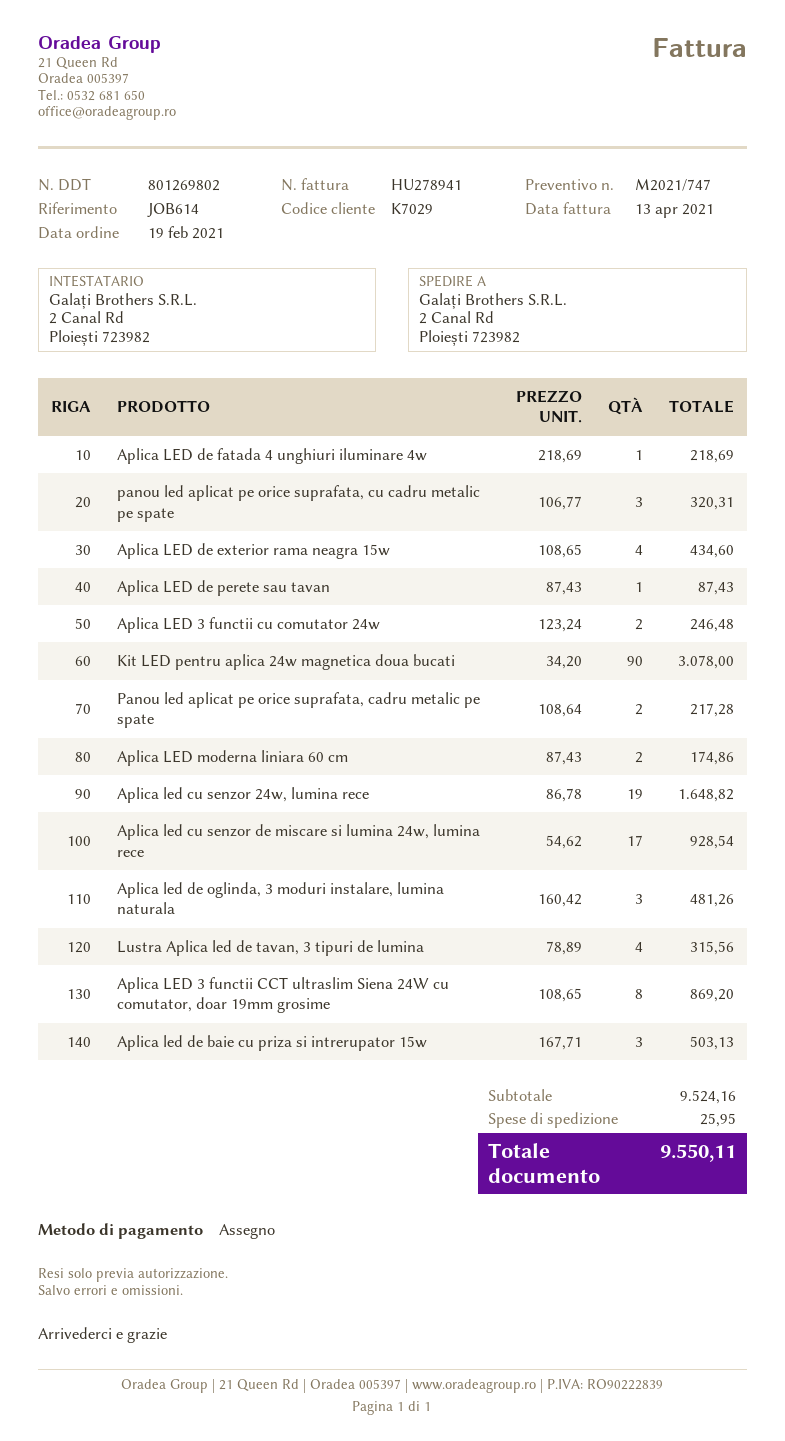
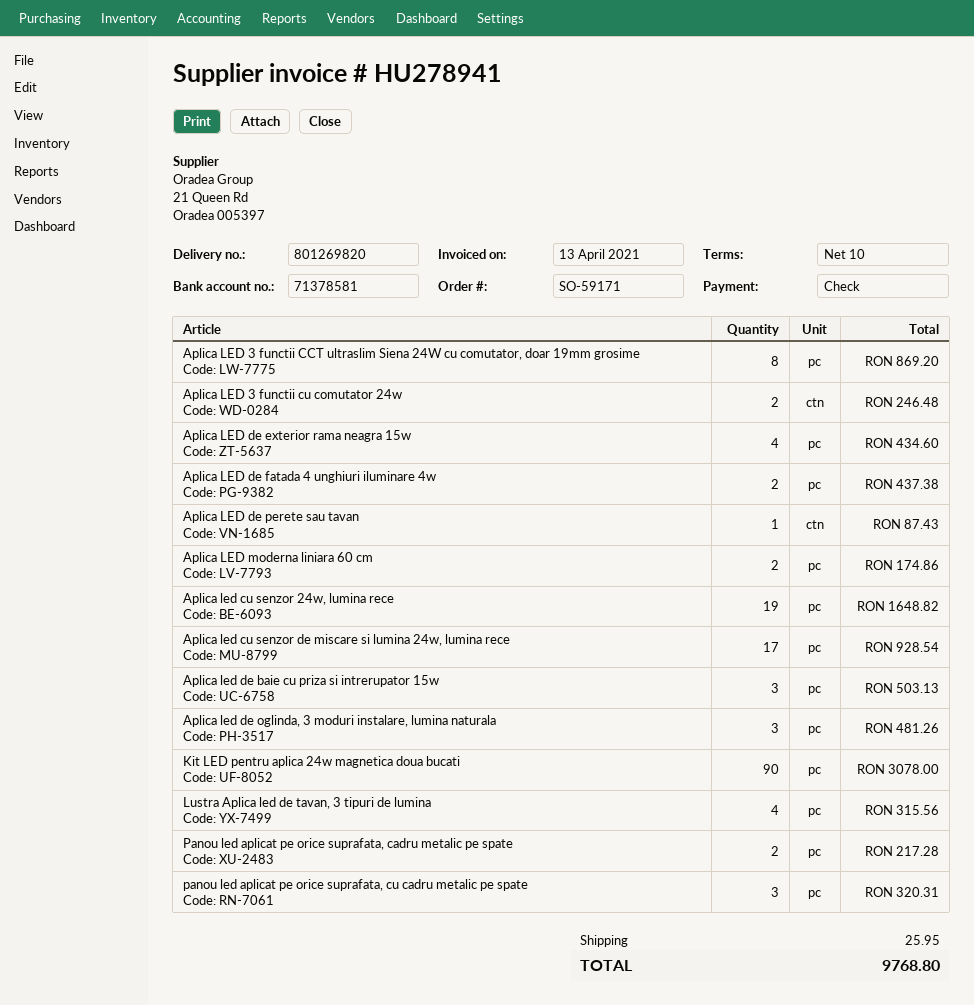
delivery note number: 801269802 -> 801269820
Aplica LED de fatada 4 unghiuri iluminare 4w: 1 for 218.69 -> 2 for 437.38
total: 9550.11 -> 9768.80

